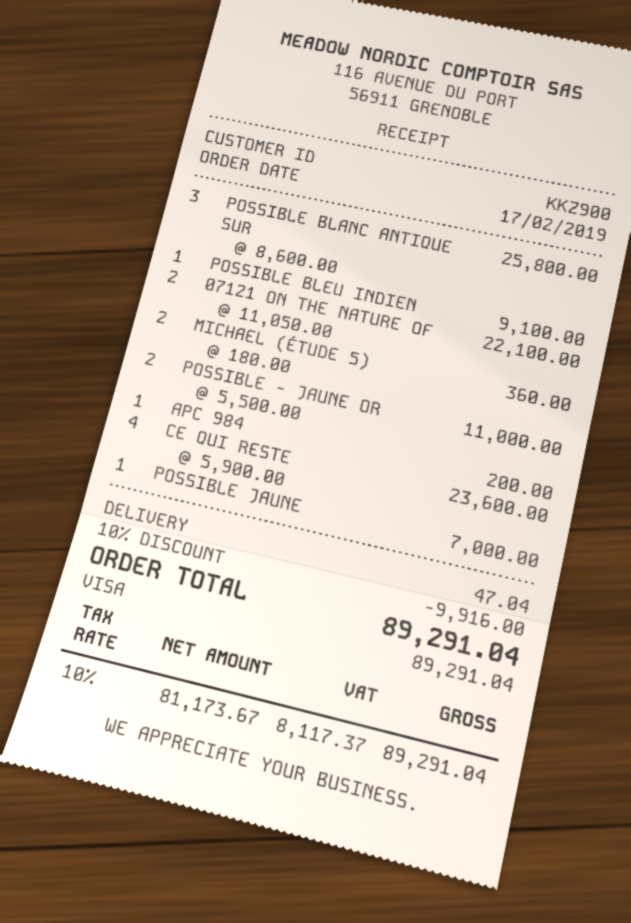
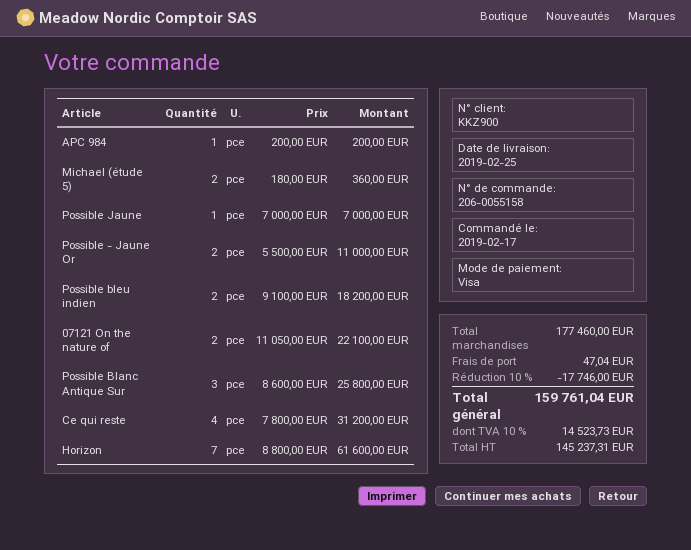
POSSIBLE BLEU INDIEN: 1 x 9100.00 = 9100.00 -> 2 x 9100.00 = 18200.00
CE QUI RESTE: 4 x 5900.00 = 23600.00 -> 4 x 7800.00 = 31200.00
Horizon: none -> 7 x 8800.00 = 61600.00
discount: 10% = 9916.00 -> 10% = 17746.00
net: 81173.67 -> 145237.31
tax: 10% = 8117.37 -> 10% = 14523.73
total: 89291.04 -> 159761.04

